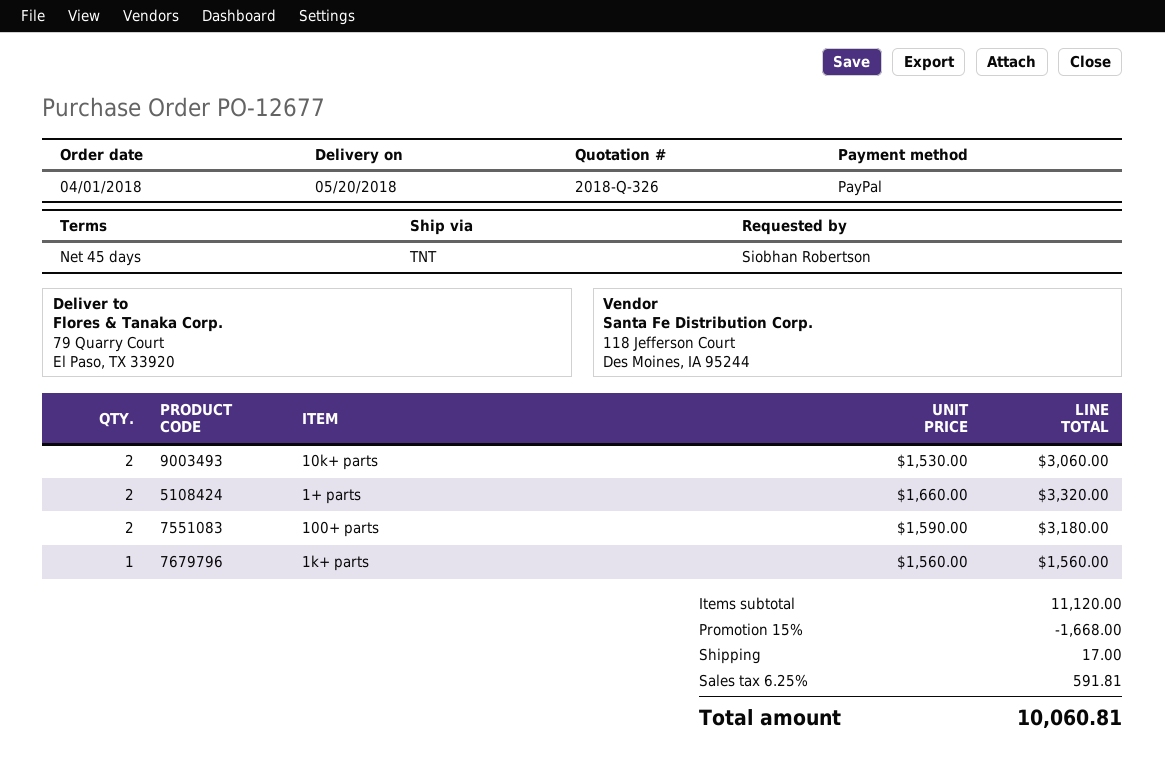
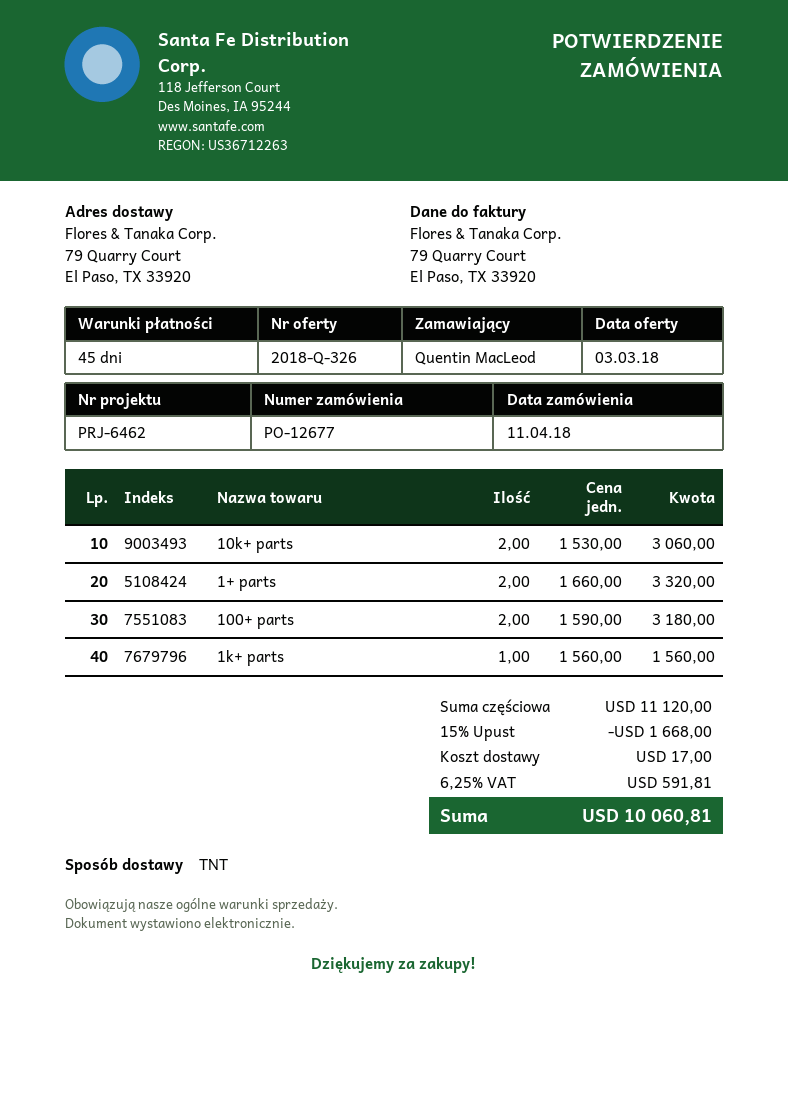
order date: 2018-04-01 -> 2018-04-11
ordered by: Siobhan Robertson -> Quentin MacLeod

